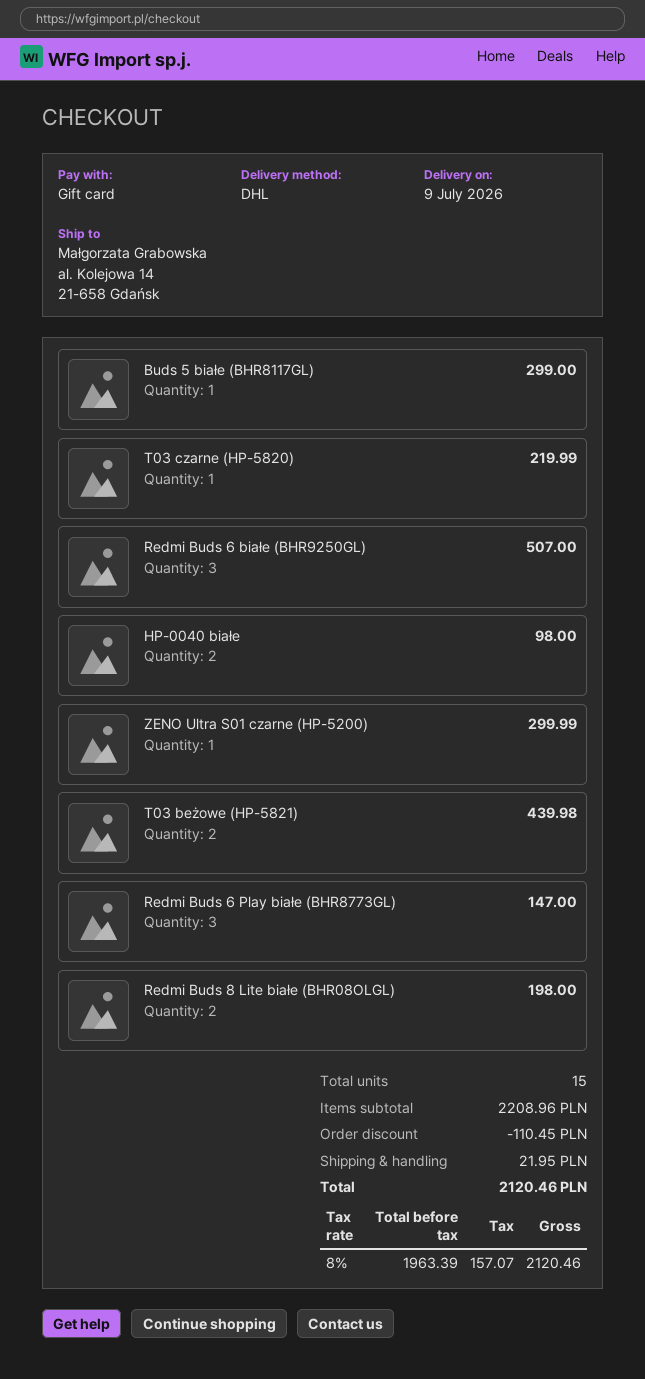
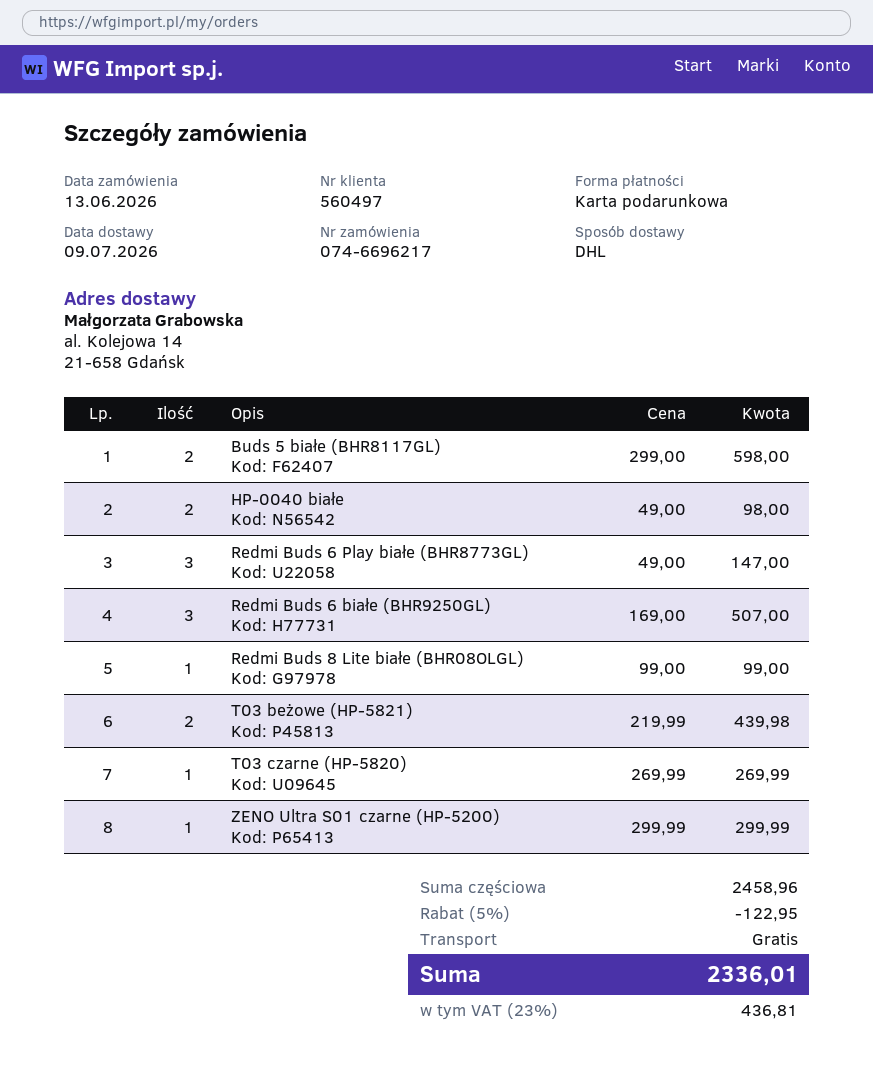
Buds 5 białe (BHR8117GL): 1 for 299.00 -> 2 for 598.00
T03 czarne (HP-5820): 1 for 219.99 -> 1 for 269.99
Redmi Buds 8 Lite białe (BHR08OLGL): 2 for 198.00 -> 1 for 99.00
subtotal: 2208.96 -> 2458.96
discount: 110.45 -> 122.95
shipping: 21.95 -> 0.00
tax: 8% = 157.07 -> 23% = 436.81
total: 2120.46 -> 2336.01

